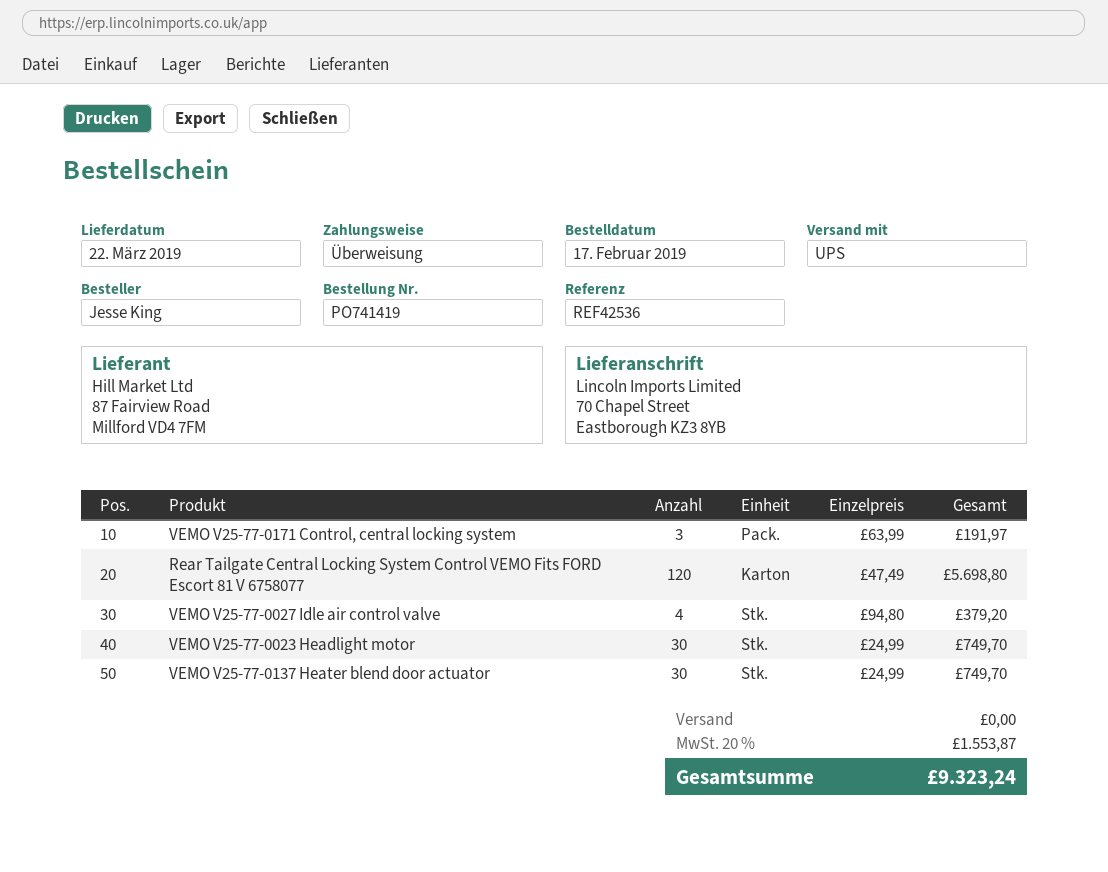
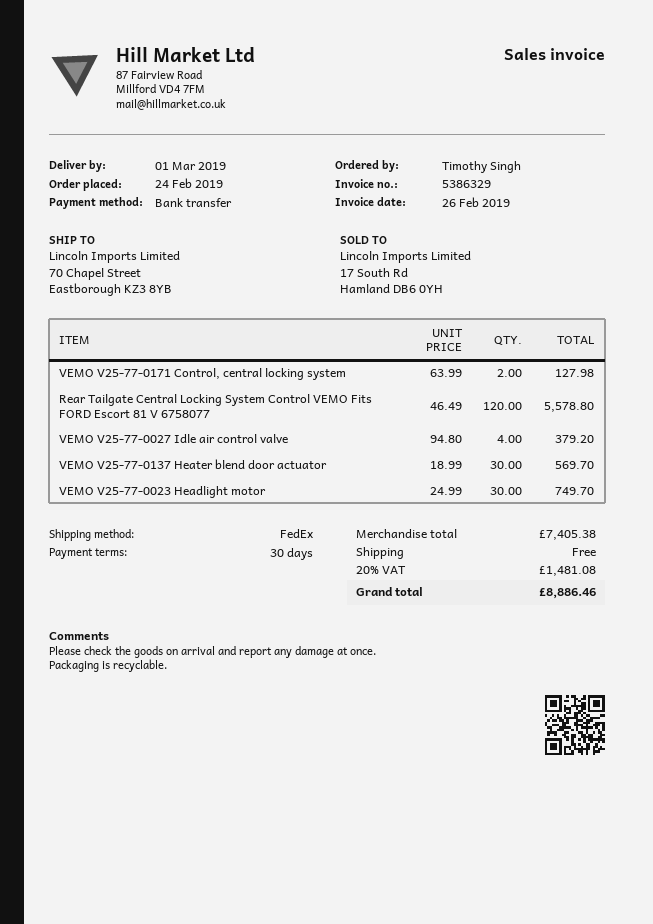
order date: 2019-02-17 -> 2019-02-24
delivery date: 2019-03-22 -> 2019-03-01
ordered by: Jesse King -> Timothy Singh
shipping method: UPS -> FedEx
VEMO V25-77-0171 Control, central locking system: 3 x 63.99 = 191.97 -> 2 x 63.99 = 127.98
Rear Tailgate Central Locking System Control VEMO Fits FORD Escort 81 V 6758077: 120 x 47.49 = 5698.80 -> 120 x 46.49 = 5578.80
VEMO V25-77-0137 Heater blend door actuator: 30 x 24.99 = 749.70 -> 30 x 18.99 = 569.70
tax: 20% = 1553.87 -> 20% = 1481.08
total: 9323.24 -> 8886.46

